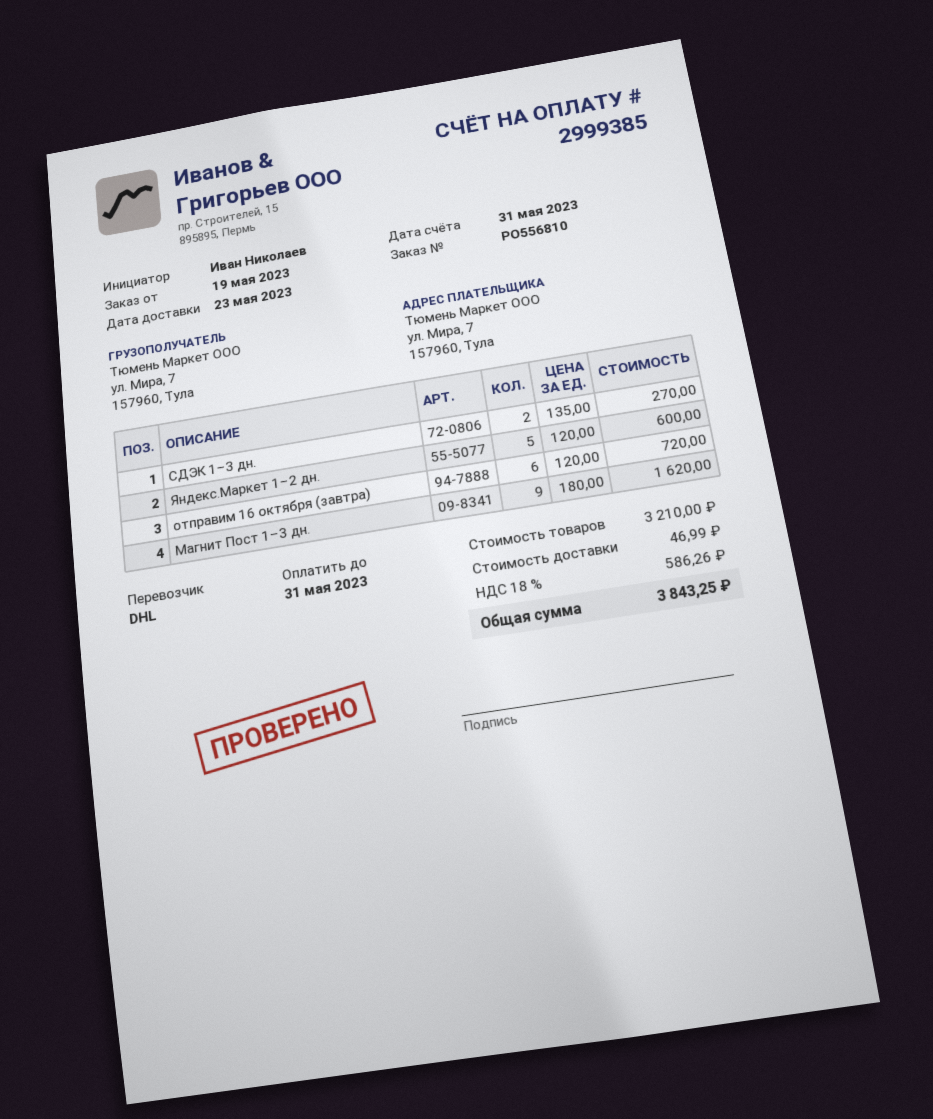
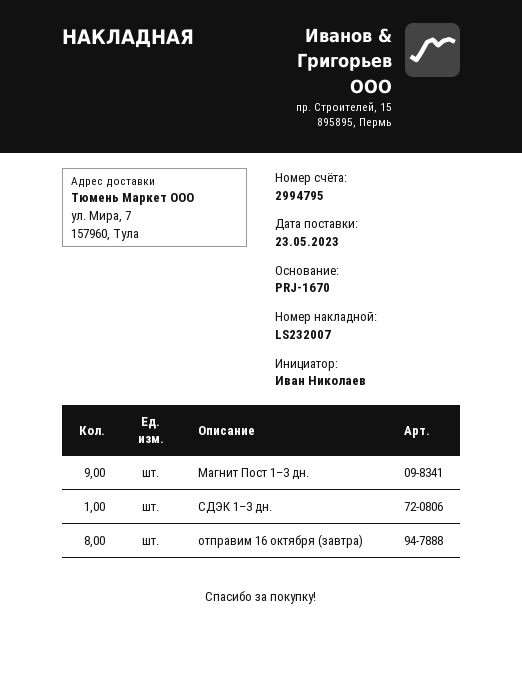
invoice number: 2999385 -> 2994795
СДЭК 1–3 дн.: 2 -> 1
Яндекс.Маркет 1–2 дн.: 5 -> none
отправим 16 октября (завтра): 6 -> 8

